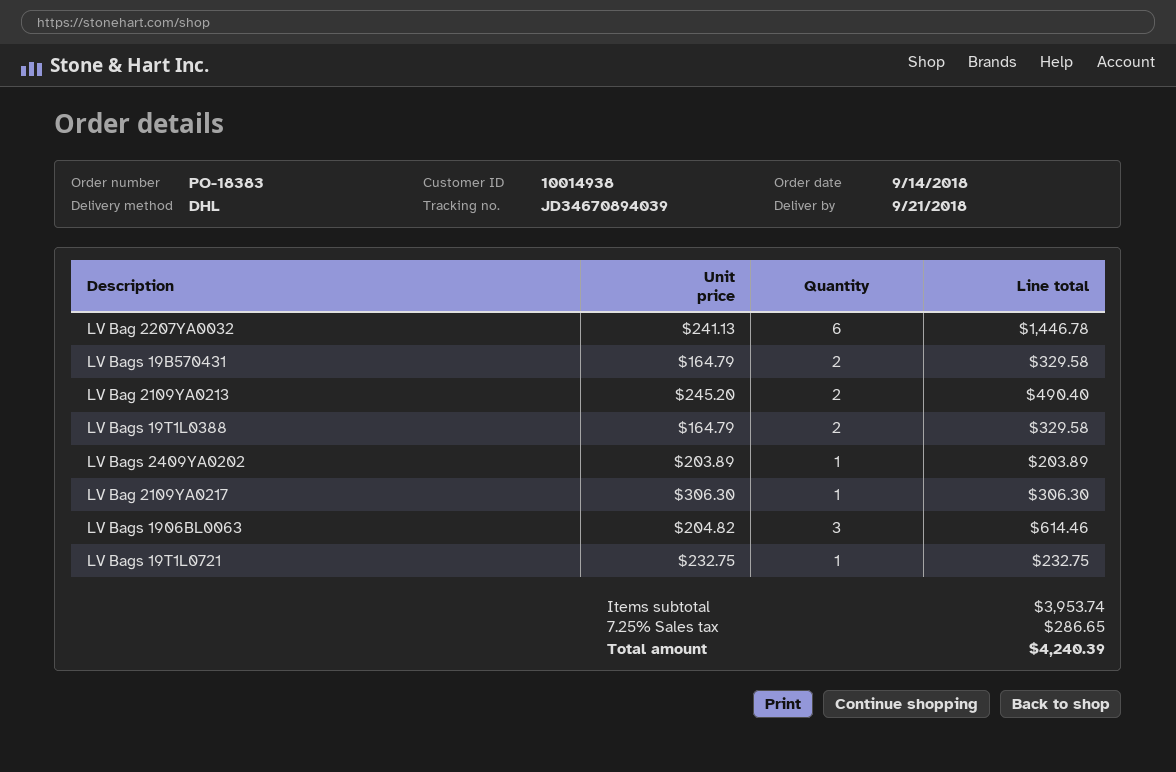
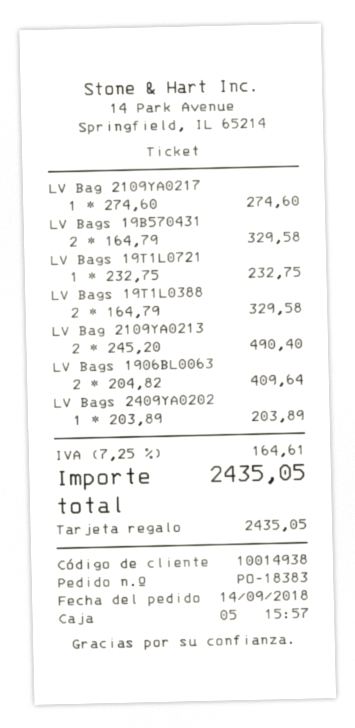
LV Bag 2207YA0032: 6 x 241.13 = 1446.78 -> none
LV Bag 2109YA0217: 1 x 306.30 = 306.30 -> 1 x 274.60 = 274.60
LV Bags 1906BL0063: 3 x 204.82 = 614.46 -> 2 x 204.82 = 409.64
tax: 7.25% = 286.65 -> 7.25% = 164.61
total: 4240.39 -> 2435.05

